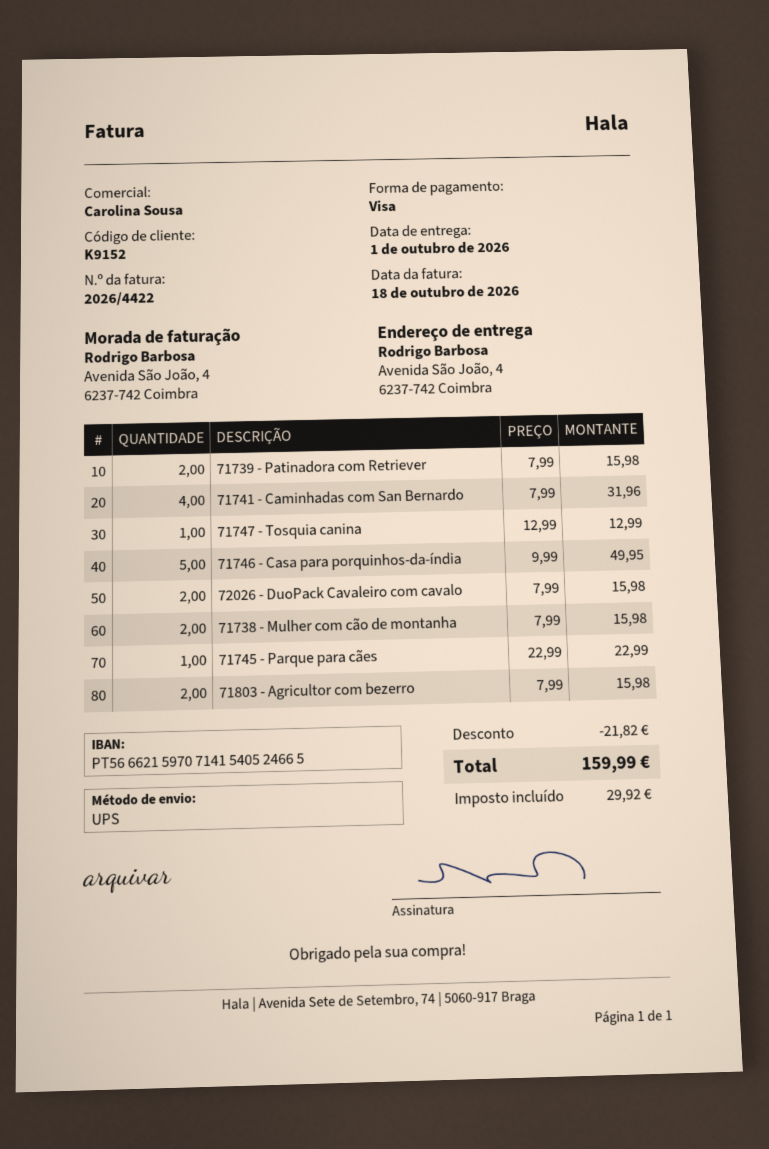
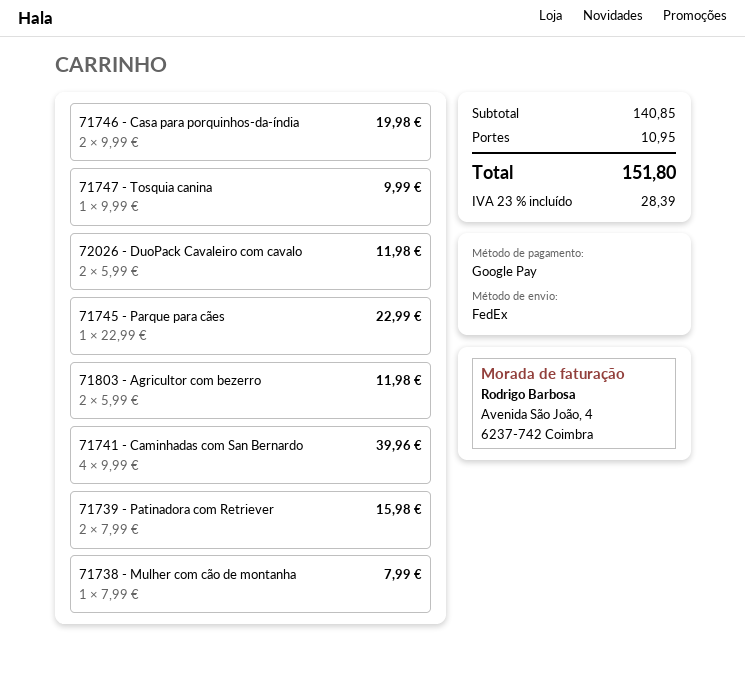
payment method: Visa -> Google Pay
shipping method: UPS -> FedEx
71741 - Caminhadas com San Bernardo: 4 x 7.99 = 31.96 -> 4 x 9.99 = 39.96
71747 - Tosquia canina: 1 x 12.99 = 12.99 -> 1 x 9.99 = 9.99
71746 - Casa para porquinhos-da-índia: 5 x 9.99 = 49.95 -> 2 x 9.99 = 19.98
72026 - DuoPack Cavaleiro com cavalo: 2 x 7.99 = 15.98 -> 2 x 5.99 = 11.98
71738 - Mulher com cão de montanha: 2 x 7.99 = 15.98 -> 1 x 7.99 = 7.99
71803 - Agricultor com bezerro: 2 x 7.99 = 15.98 -> 2 x 5.99 = 11.98
discount: 21.82 -> none
shipping: none -> 10.95
tax: 29.92 -> 28.39
total: 159.99 -> 151.80

